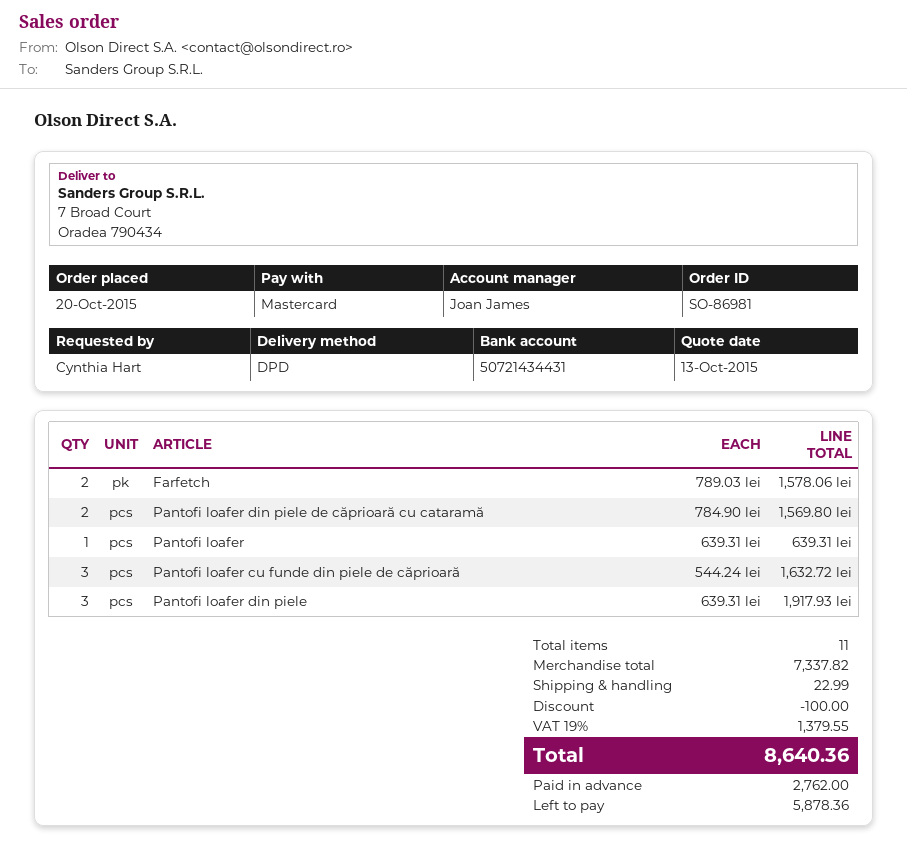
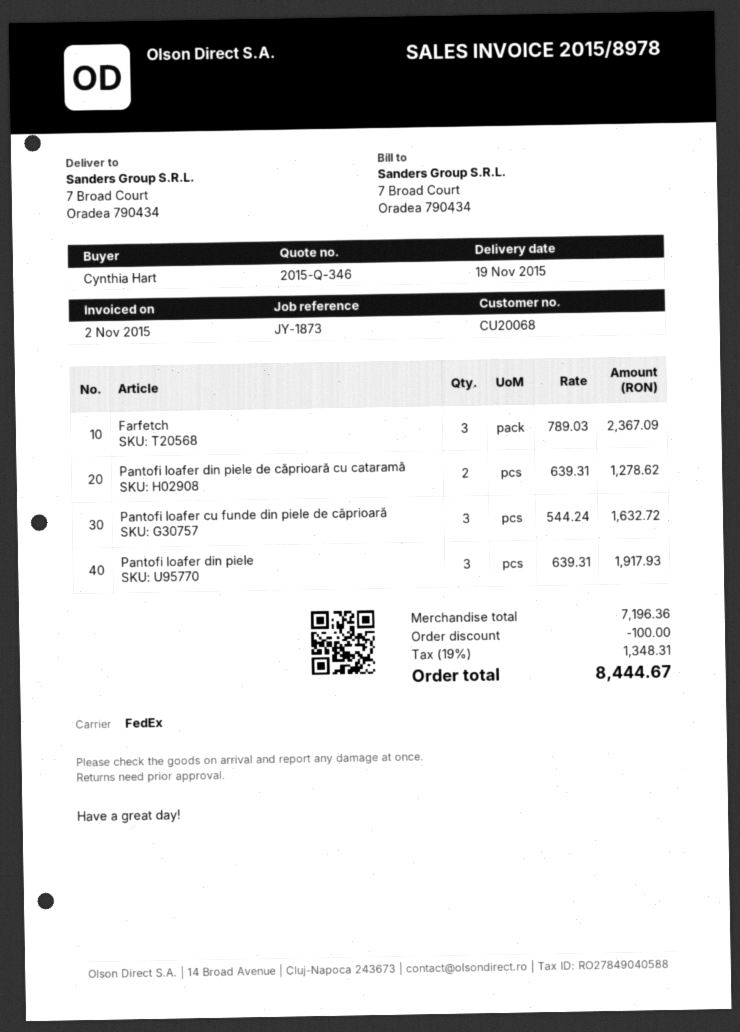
shipping method: DPD -> FedEx
Farfetch: 2 x 789.03 = 1578.06 -> 3 x 789.03 = 2367.09
Pantofi loafer din piele de căprioară cu cataramă: 2 x 784.90 = 1569.80 -> 2 x 639.31 = 1278.62
Pantofi loafer: 1 x 639.31 = 639.31 -> none
subtotal: 7337.82 -> 7196.36
shipping: 22.99 -> none
tax: 19% = 1379.55 -> 19% = 1348.31
total: 8640.36 -> 8444.67

